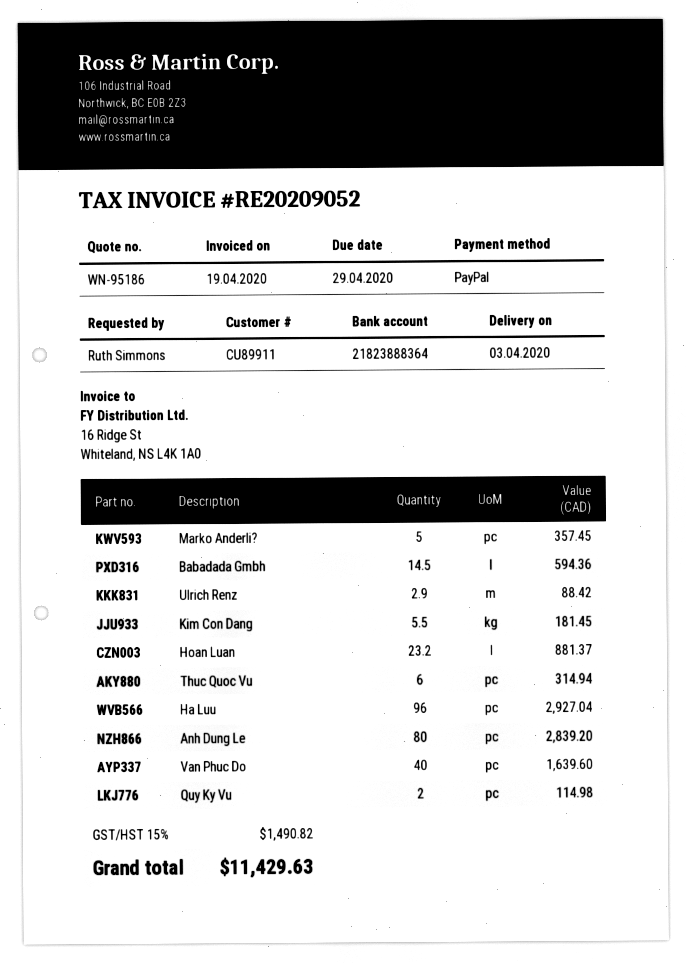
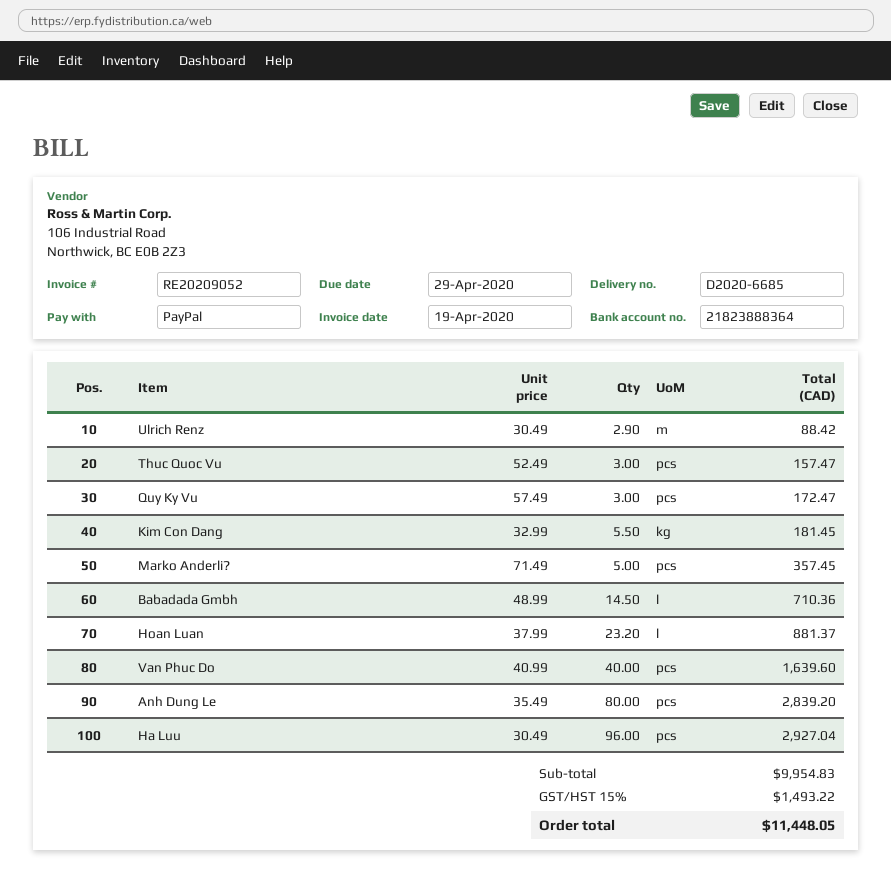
Babadada Gmbh: 14.5 for 594.36 -> 14.5 for 710.36
Thuc Quoc Vu: 6 for 314.94 -> 3 for 157.47
Quy Ky Vu: 2 for 114.98 -> 3 for 172.47
tax: 15% = 1490.82 -> 15% = 1493.22
total: 11429.63 -> 11448.05

